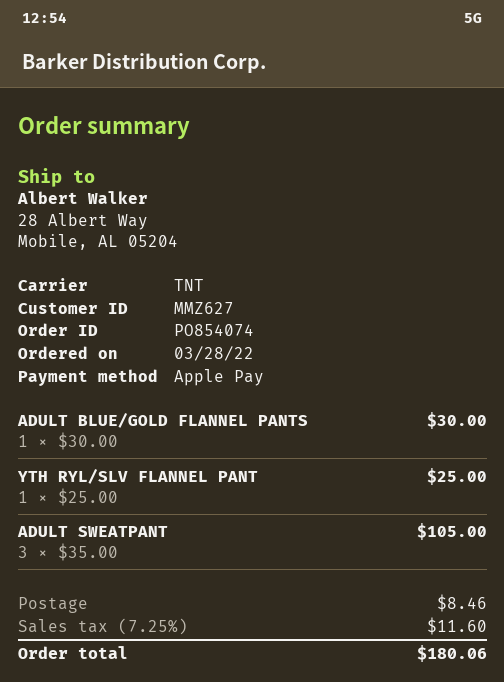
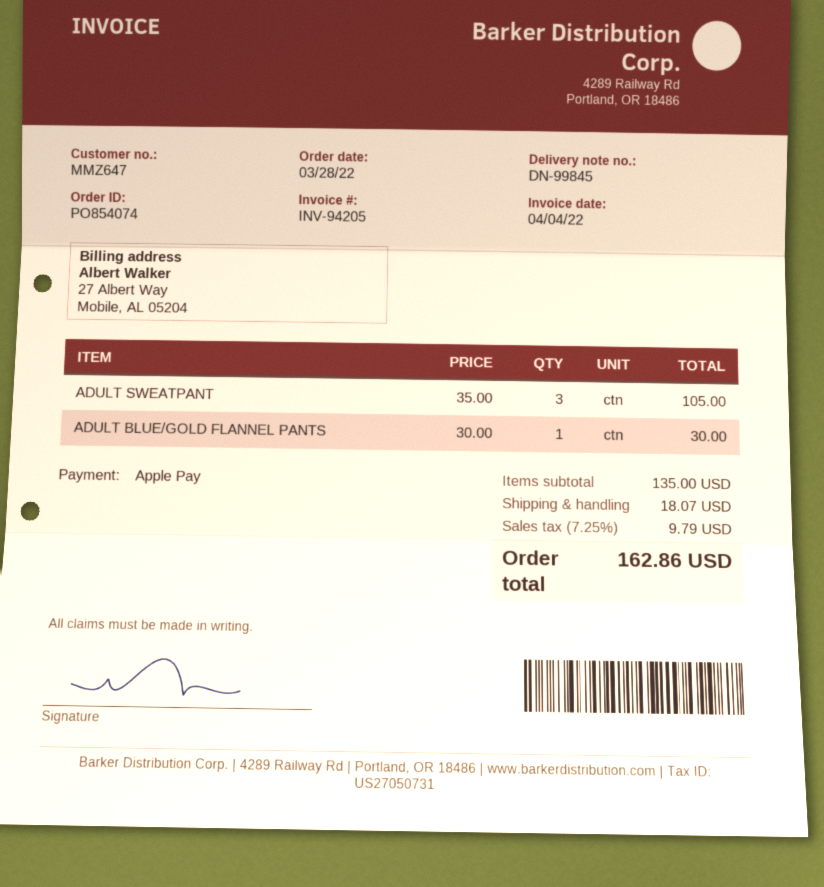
customer number: MMZ627 -> MMZ647
YTH RYL/SLV FLANNEL PANT: 1 x 25.00 = 25.00 -> none
shipping: 8.46 -> 18.07
tax: 7.25% = 11.60 -> 7.25% = 9.79
total: 180.06 -> 162.86

